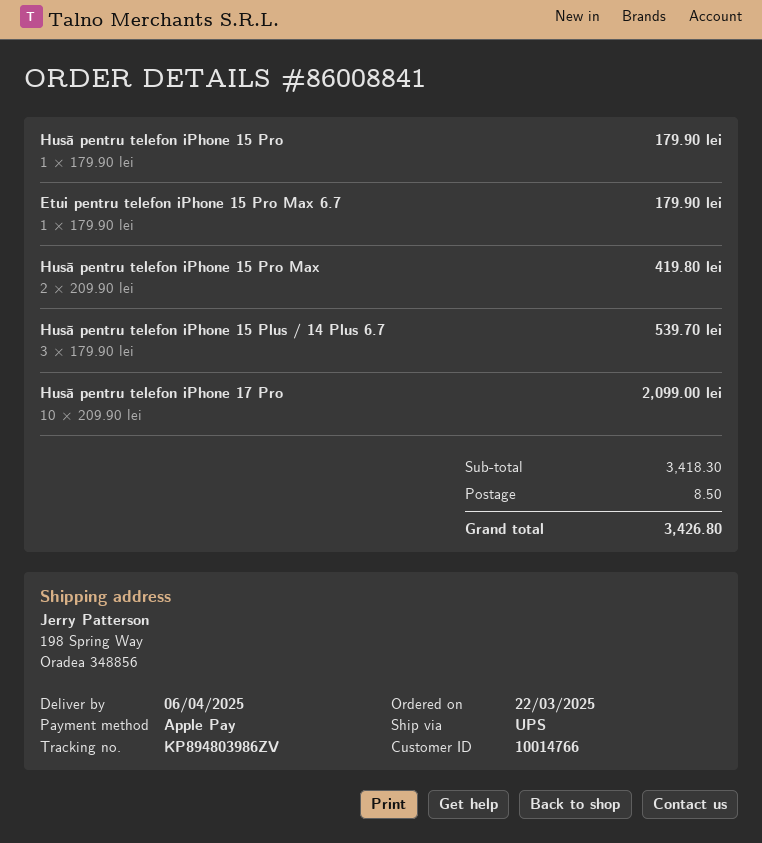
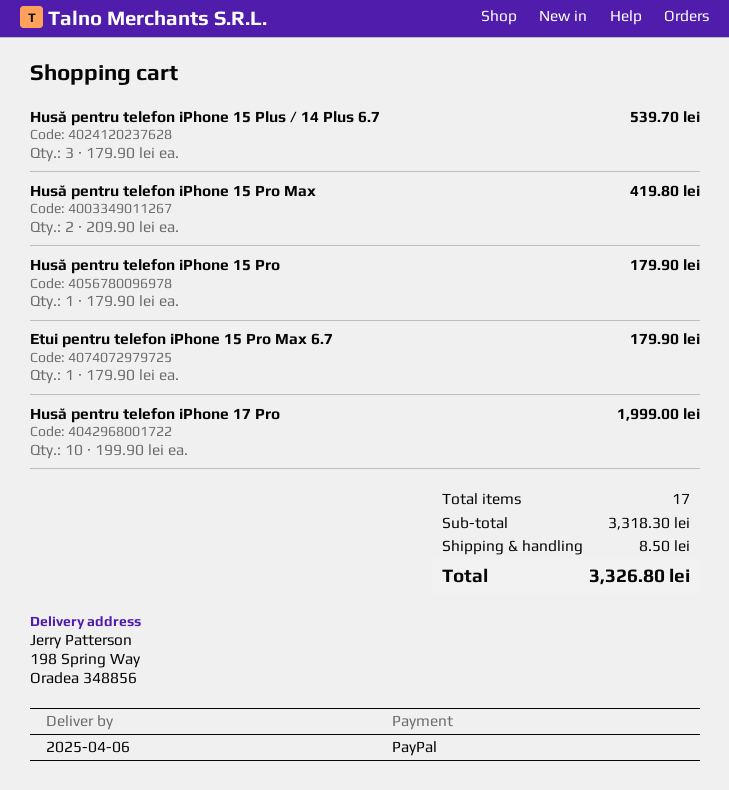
payment method: Apple Pay -> PayPal
Husă pentru telefon iPhone 17 Pro: 10 x 209.90 = 2099.00 -> 10 x 199.90 = 1999.00
subtotal: 3418.30 -> 3318.30
total: 3426.80 -> 3326.80

